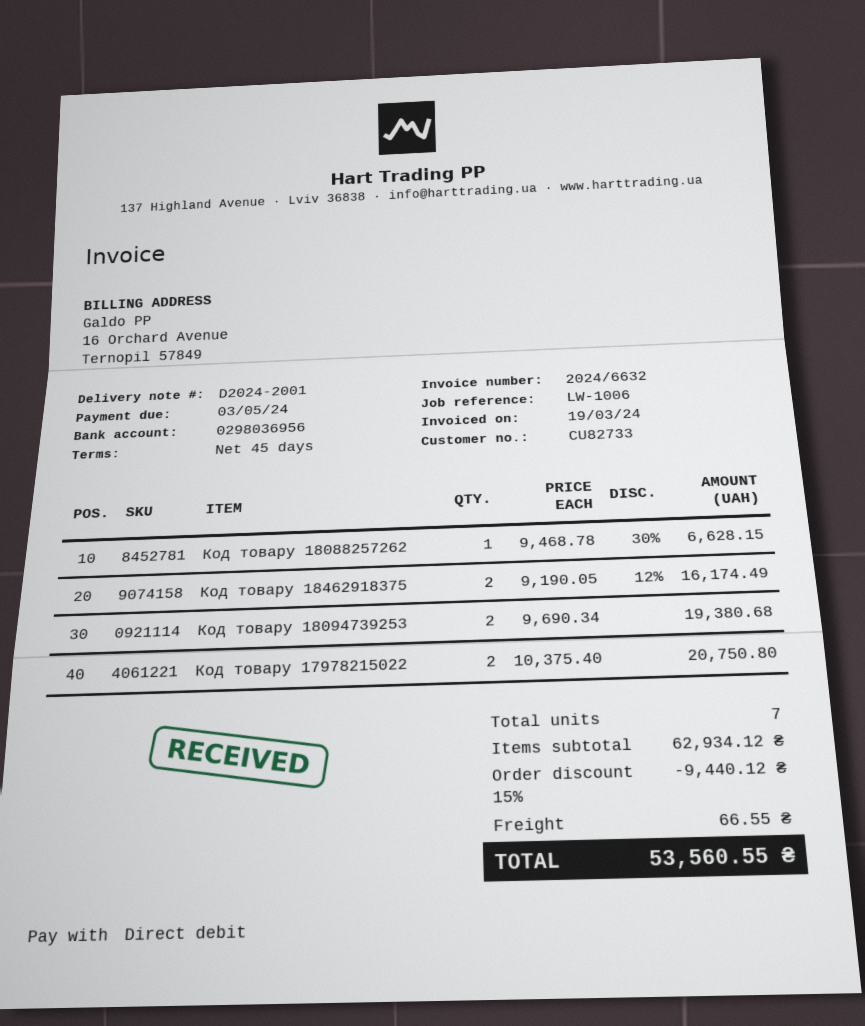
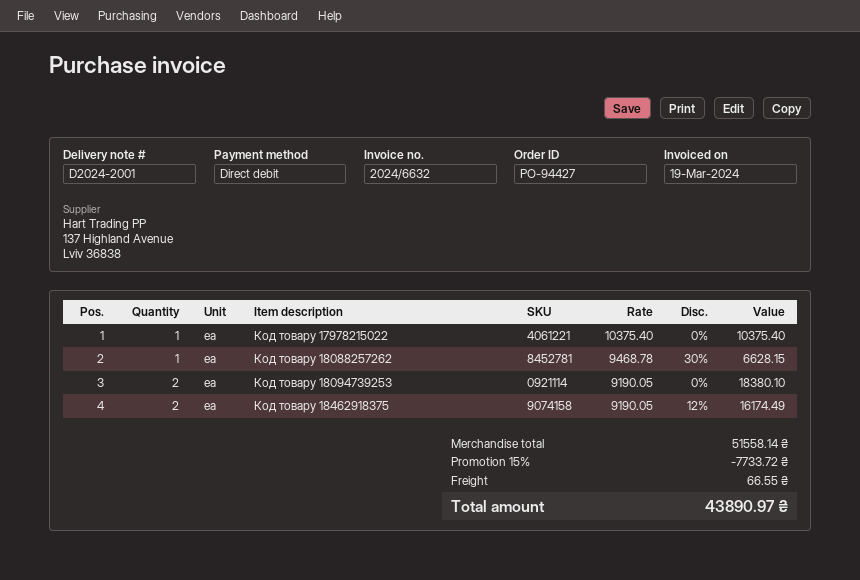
Код товару 18094739253: 2 x 9690.34 = 19380.68 -> 2 x 9190.05 = 18380.10
Код товару 17978215022: 2 x 10375.40 = 20750.80 -> 1 x 10375.40 = 10375.40
subtotal: 62934.12 -> 51558.14
discount: 15% = 9440.12 -> 15% = 7733.72
total: 53560.55 -> 43890.97

